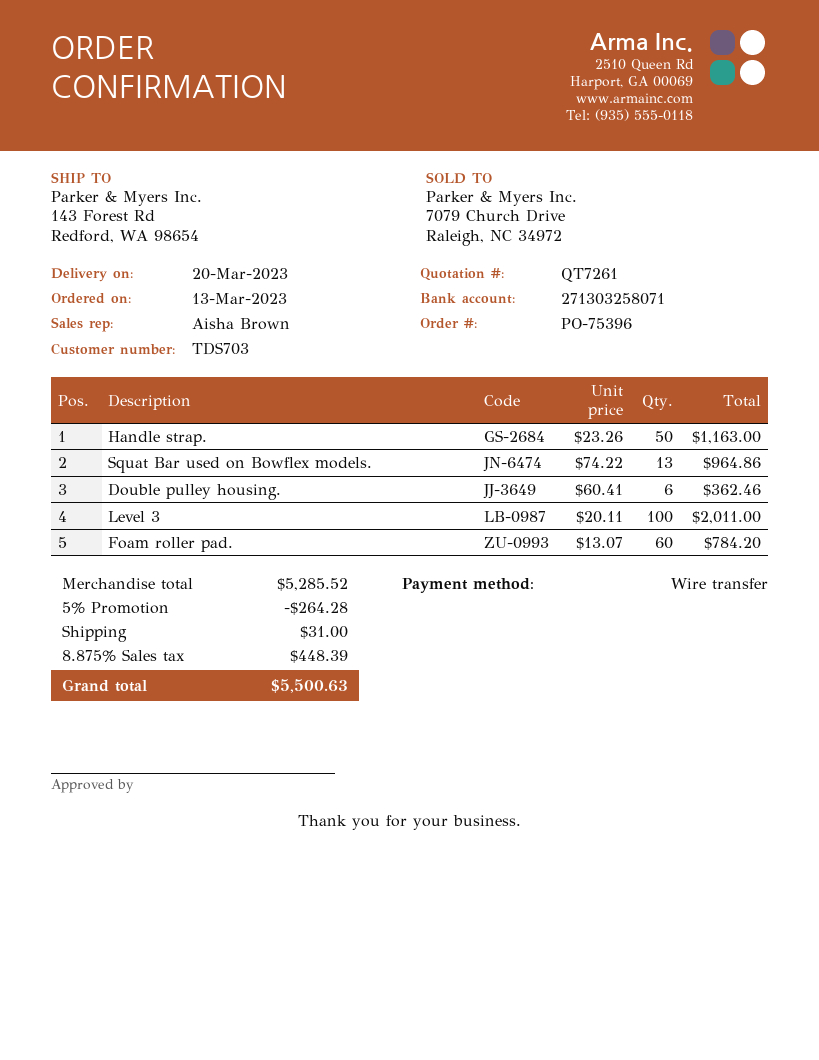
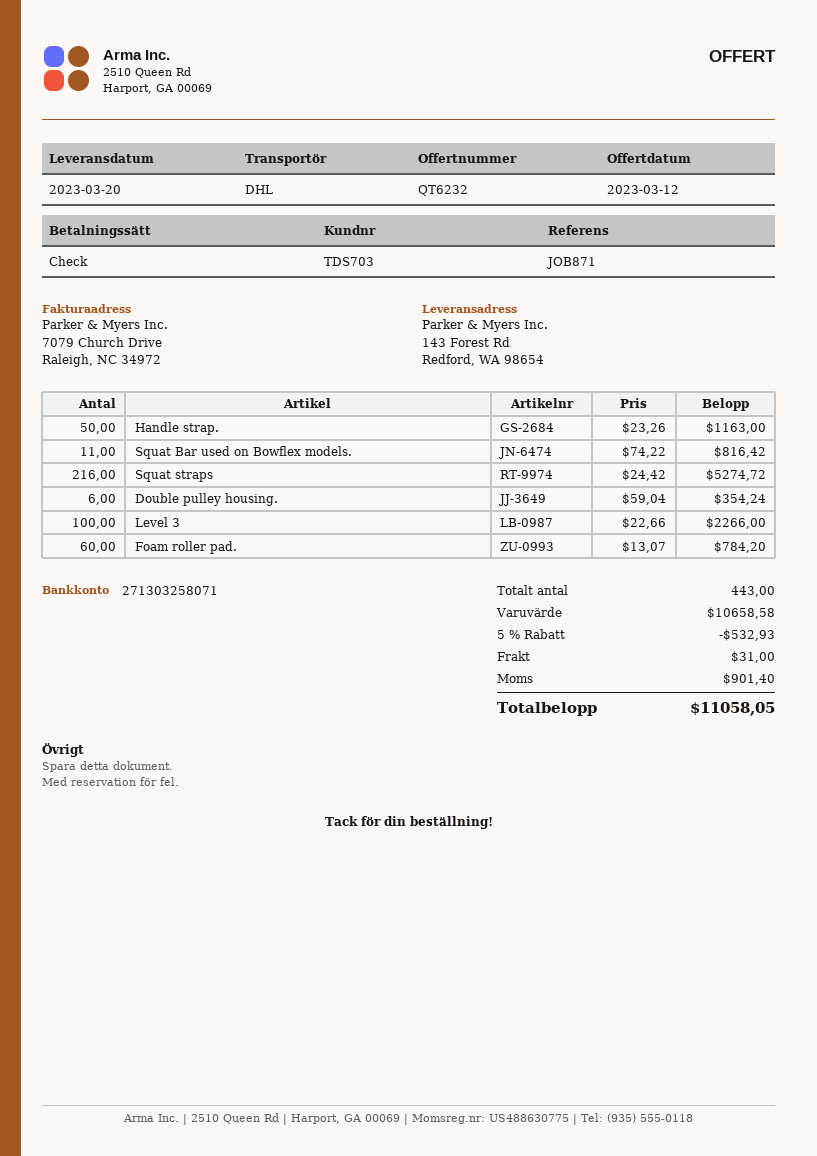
quote number: QT7261 -> QT6232
payment method: bank transfer -> cheque
Squat Bar used on Bowflex models.: 13 x 74.22 = 964.86 -> 11 x 74.22 = 816.42
Double pulley housing.: 6 x 60.41 = 362.46 -> 6 x 59.04 = 354.24
Level 3: 100 x 20.11 = 2011.00 -> 100 x 22.66 = 2266.00
Squat straps: none -> 216 x 24.42 = 5274.72
subtotal: 5285.52 -> 10658.58
discount: 5% = 264.28 -> 5% = 532.93
tax: 448.39 -> 901.40
total: 5500.63 -> 11058.05

